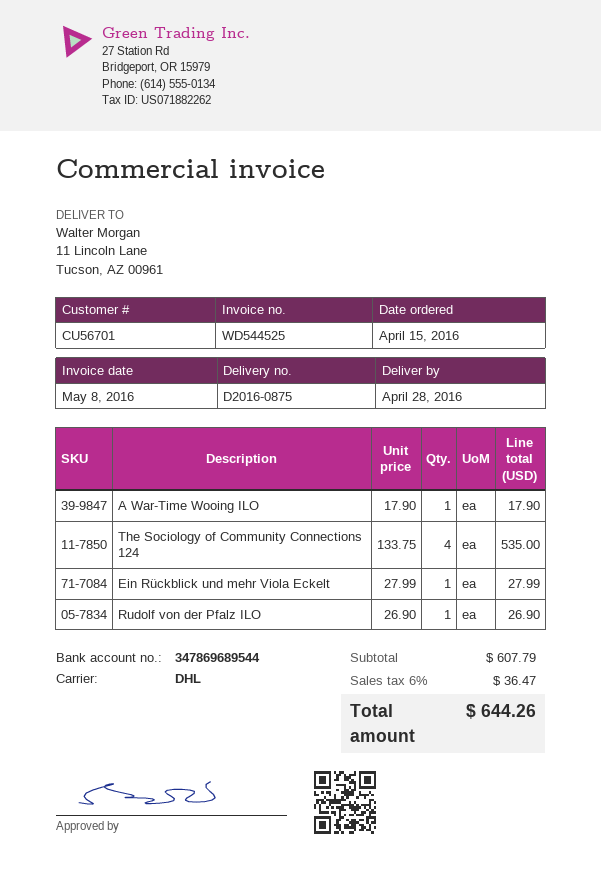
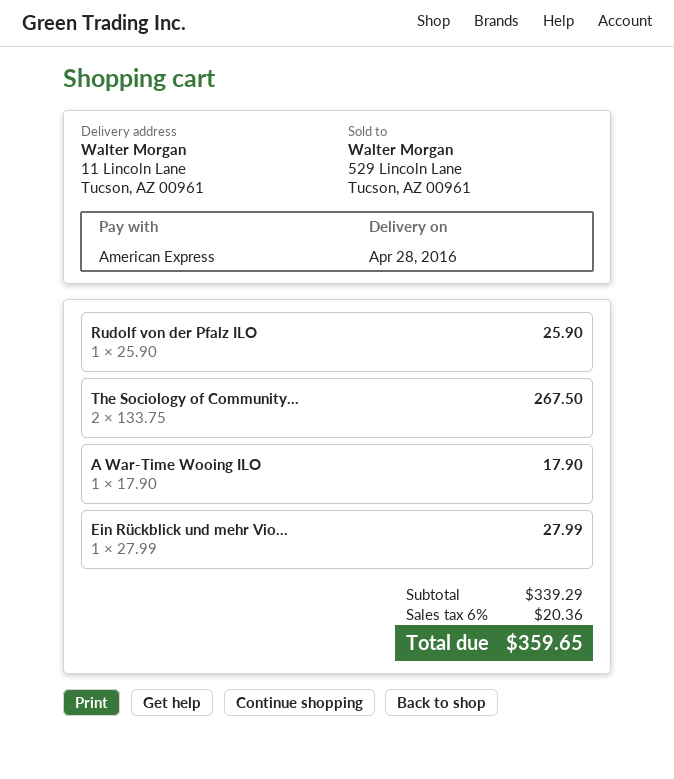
The Sociology of Community Connections 124: 4 x 133.75 = 535.00 -> 2 x 133.75 = 267.50
Rudolf von der Pfalz ILO: 1 x 26.90 = 26.90 -> 1 x 25.90 = 25.90
subtotal: 607.79 -> 339.29
tax: 6% = 36.47 -> 6% = 20.36
total: 644.26 -> 359.65

